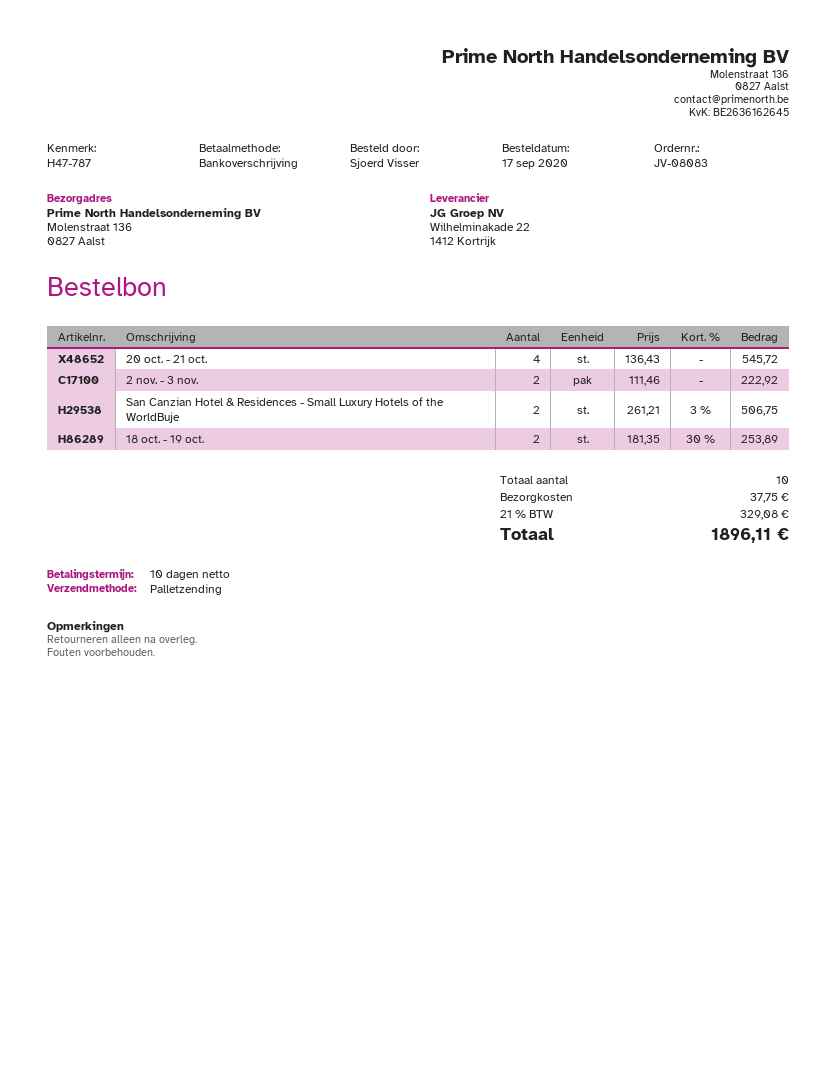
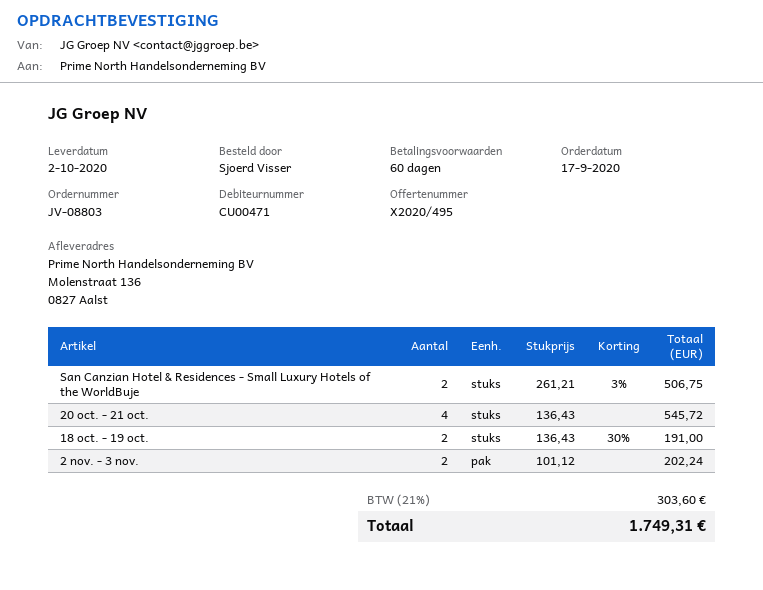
order number: JV-08083 -> JV-08803
payment terms: 10 days -> 60 days
2 nov. - 3 nov.: 2 x 111.46 = 222.92 -> 2 x 101.12 = 202.24
18 oct. - 19 oct.: 2 x 181.35 - 30% = 253.89 -> 2 x 136.43 - 30% = 191.00
shipping: 37.75 -> none
tax: 21% = 329.08 -> 21% = 303.60
total: 1896.11 -> 1749.31

